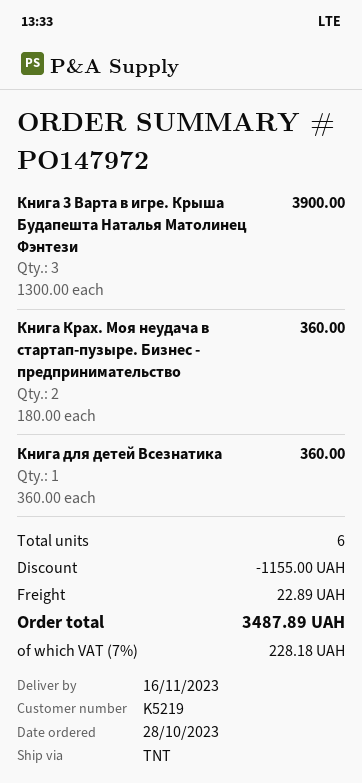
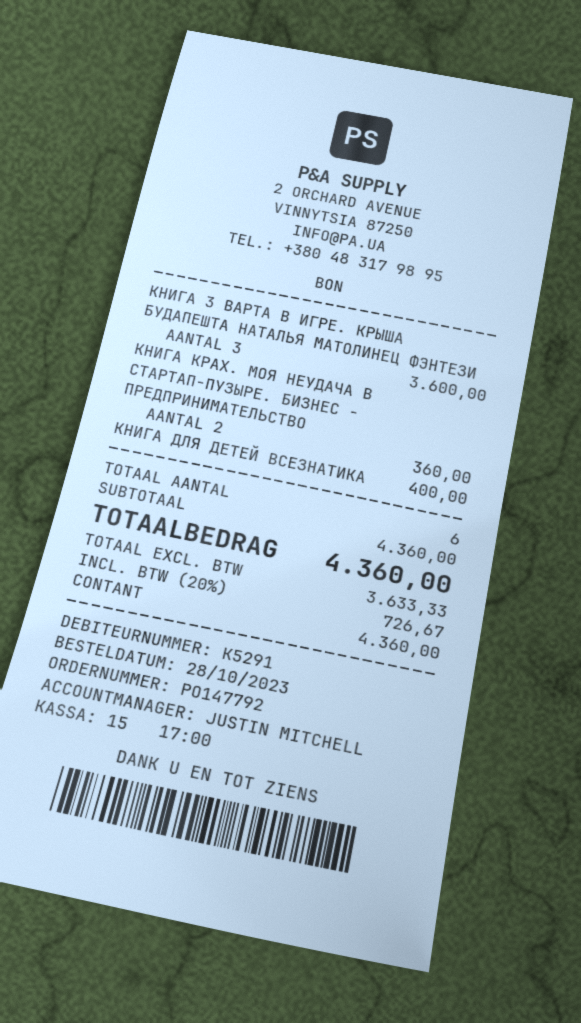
order number: PO147972 -> PO147792
customer number: K5219 -> K5291
Книга 3 Варта в игре. Крыша Будапешта Наталья Матолинец Фэнтези: 3 for 3900.00 -> 3 for 3600.00
Книга для детей Всезнатика: 1 for 360.00 -> 1 for 400.00
discount: 1155.00 -> none
shipping: 22.89 -> none
tax: 7% = 228.18 -> 20% = 726.67
total: 3487.89 -> 4360.00

